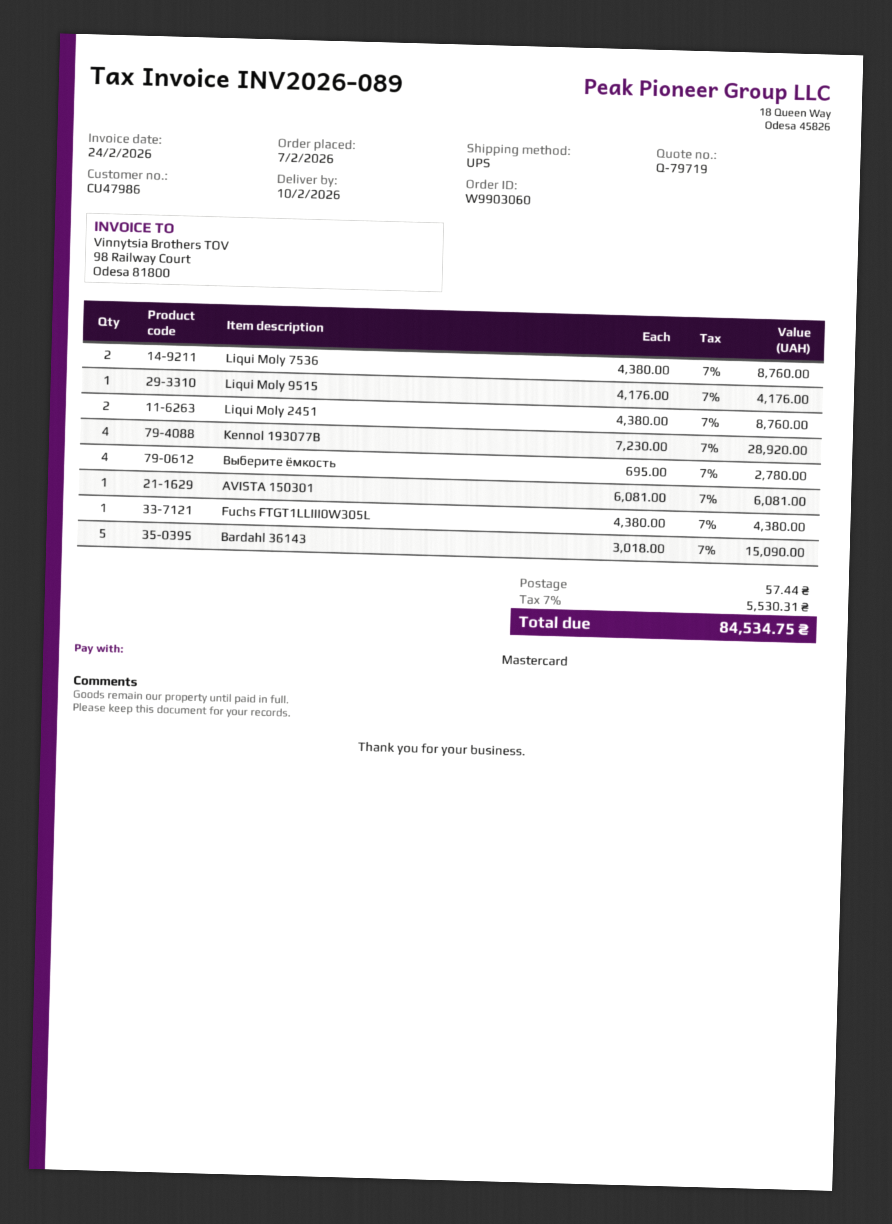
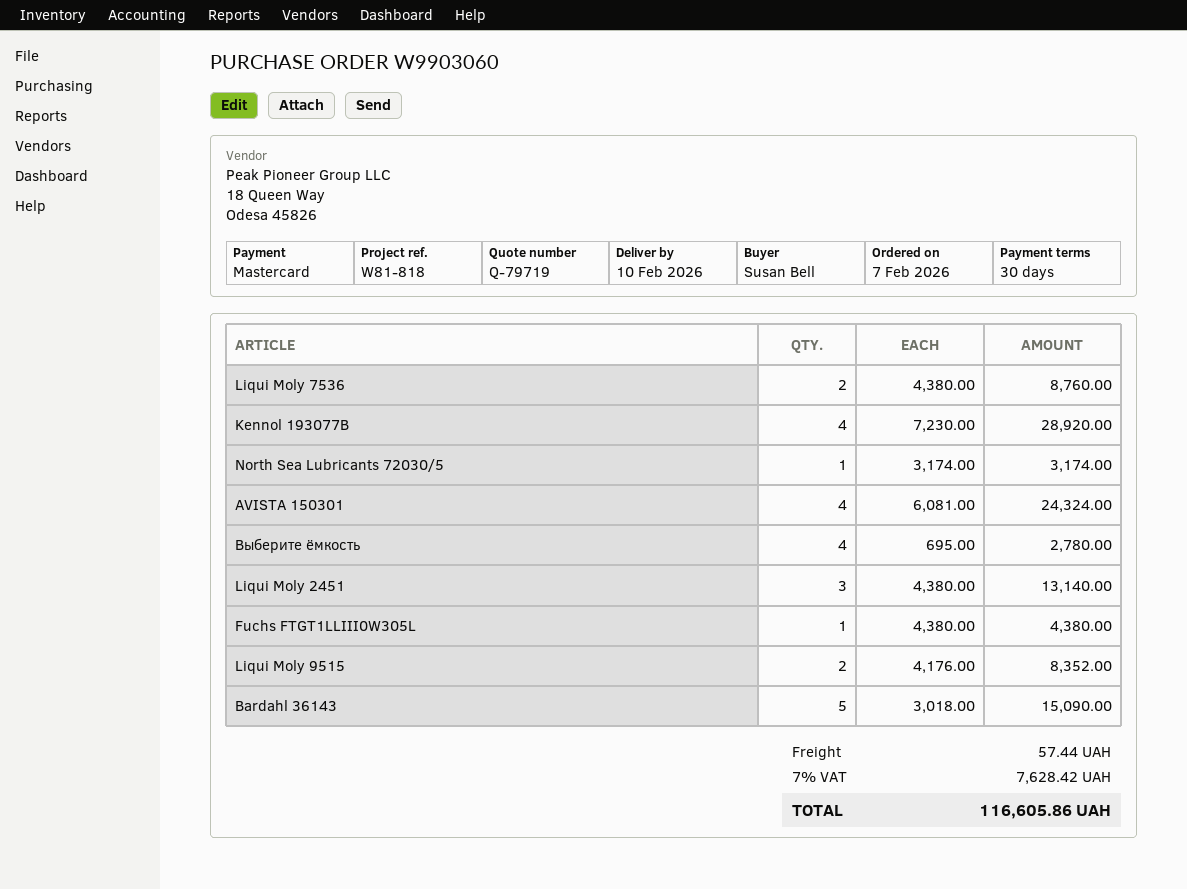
Liqui Moly 9515: 1 x 4176.00 = 4176.00 -> 2 x 4176.00 = 8352.00
Liqui Moly 2451: 2 x 4380.00 = 8760.00 -> 3 x 4380.00 = 13140.00
AVISTA 150301: 1 x 6081.00 = 6081.00 -> 4 x 6081.00 = 24324.00
North Sea Lubricants 72030/5: none -> 1 x 3174.00 = 3174.00
tax: 7% = 5530.31 -> 7% = 7628.42
total: 84534.75 -> 116605.86

